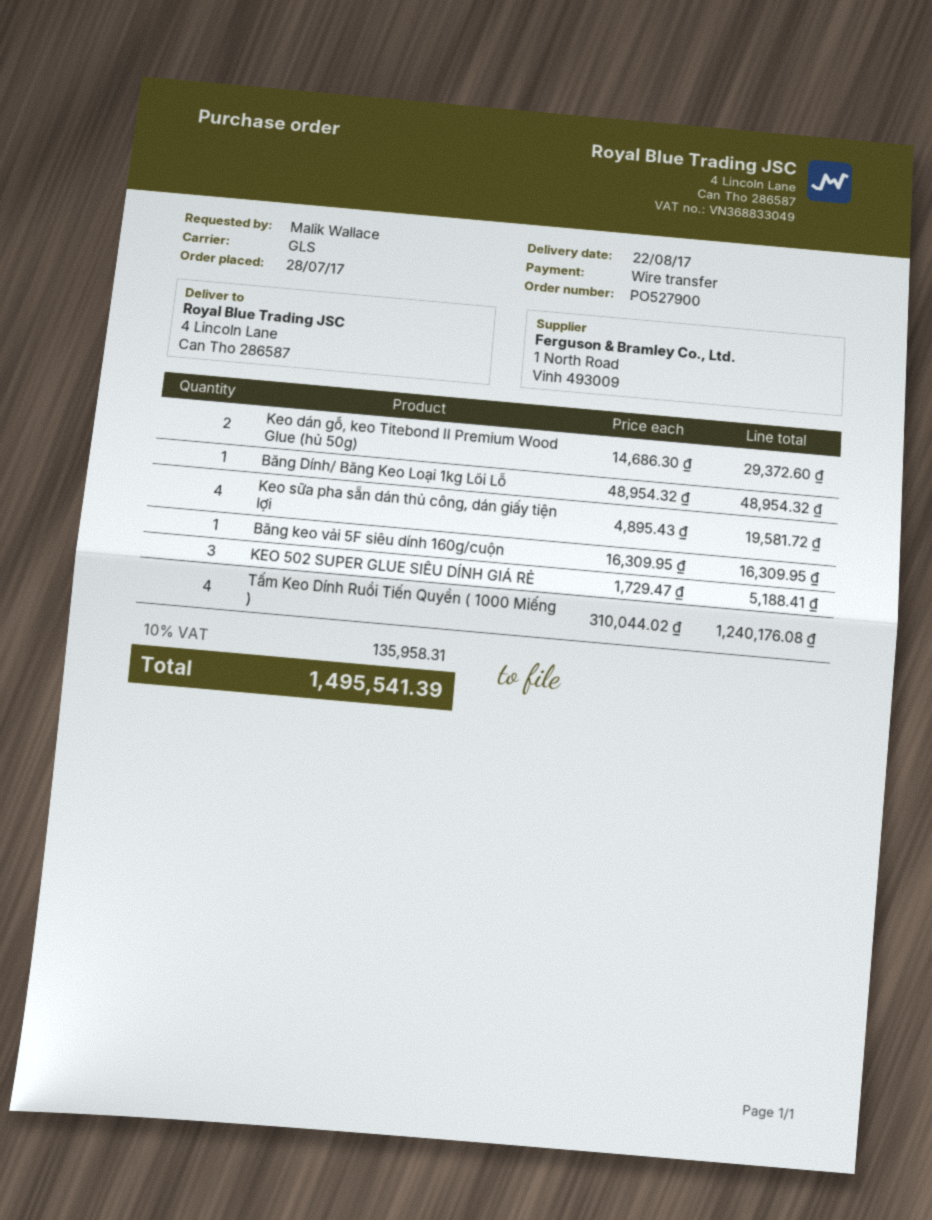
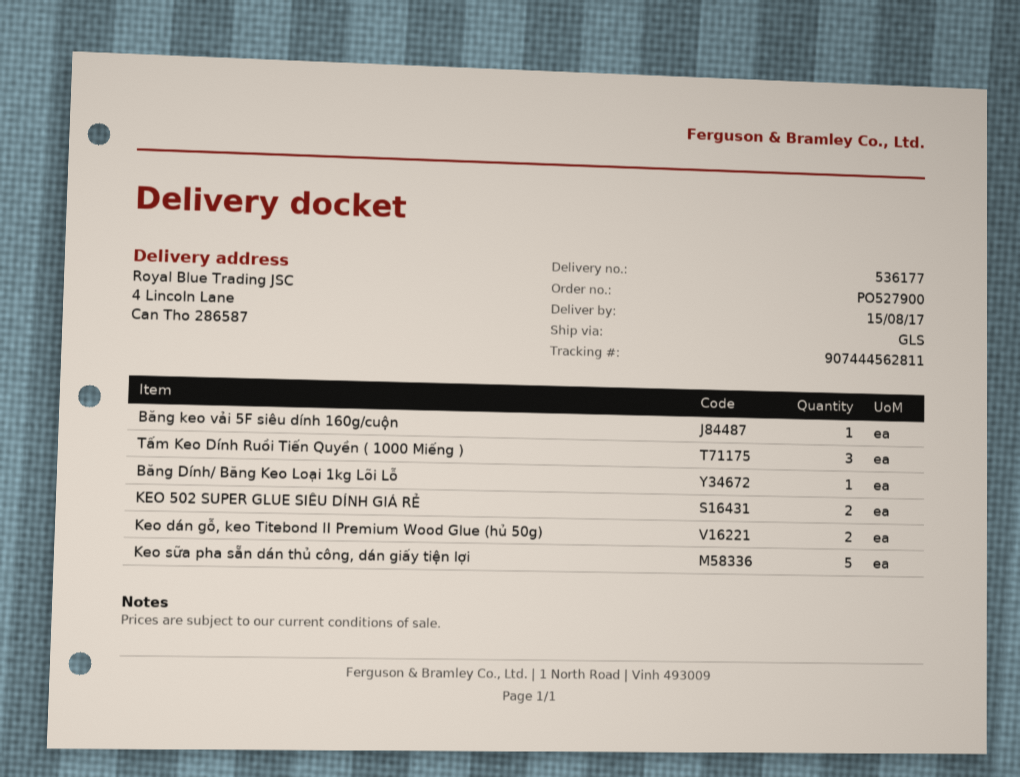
delivery date: 2017-08-22 -> 2017-08-15
Keo sữa pha sẵn dán thủ công, dán giấy tiện lợi: 4 -> 5
KEO 502 SUPER GLUE SIÊU DÍNH GIÁ RẺ: 3 -> 2
Tấm Keo Dính Ruồi Tiến Quyền ( 1000 Miếng ): 4 -> 3

